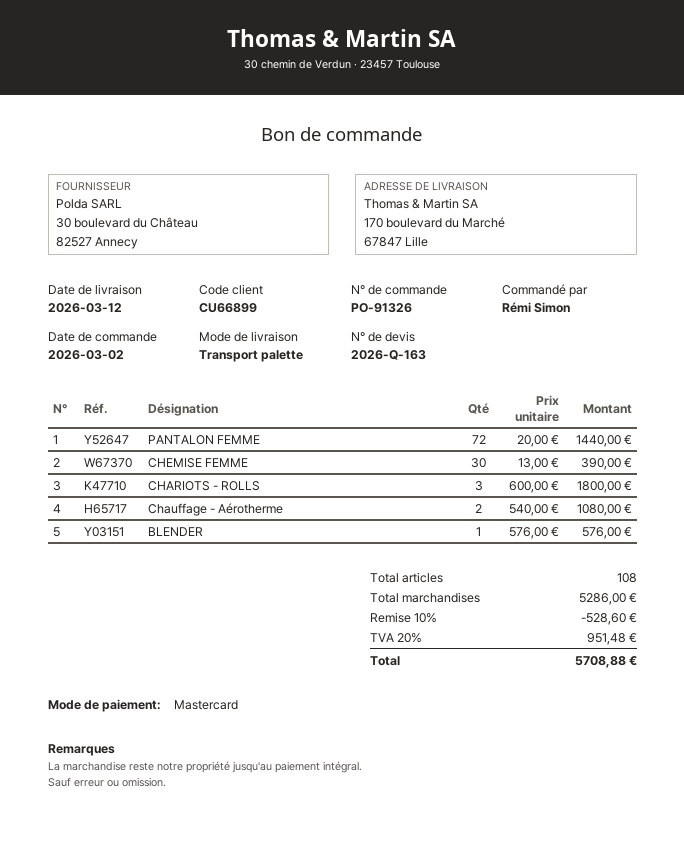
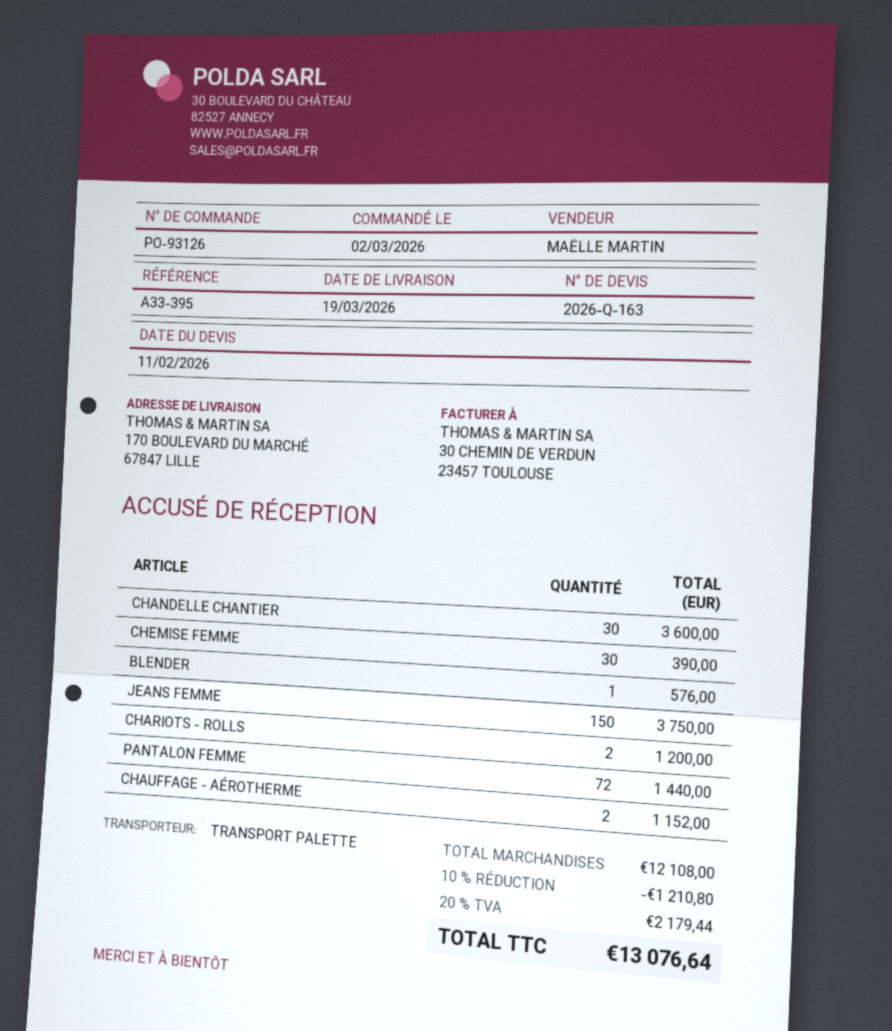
order number: PO-91326 -> PO-93126
delivery date: 2026-03-12 -> 2026-03-19
CHARIOTS - ROLLS: 3 for 1800.00 -> 2 for 1200.00
Chauffage - Aérotherme: 2 for 1080.00 -> 2 for 1152.00
CHANDELLE CHANTIER: none -> 30 for 3600.00
JEANS FEMME: none -> 150 for 3750.00
subtotal: 5286.00 -> 12108.00
discount: 10% = 528.60 -> 10% = 1210.80
tax: 20% = 951.48 -> 20% = 2179.44
total: 5708.88 -> 13076.64

